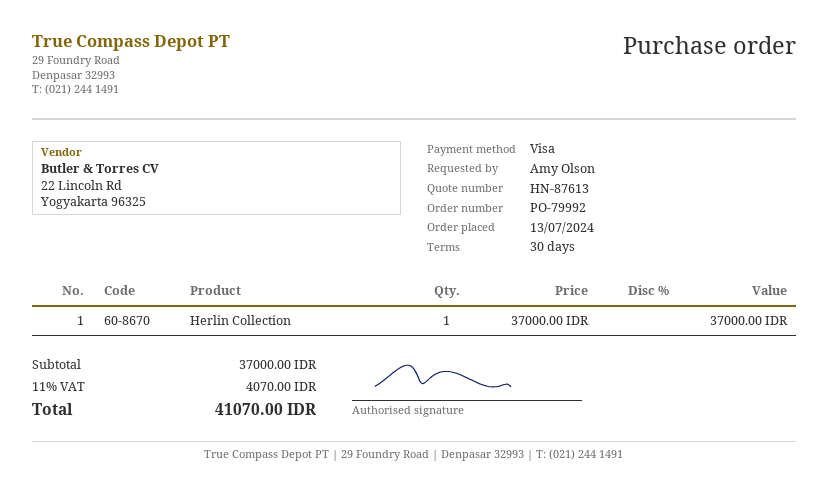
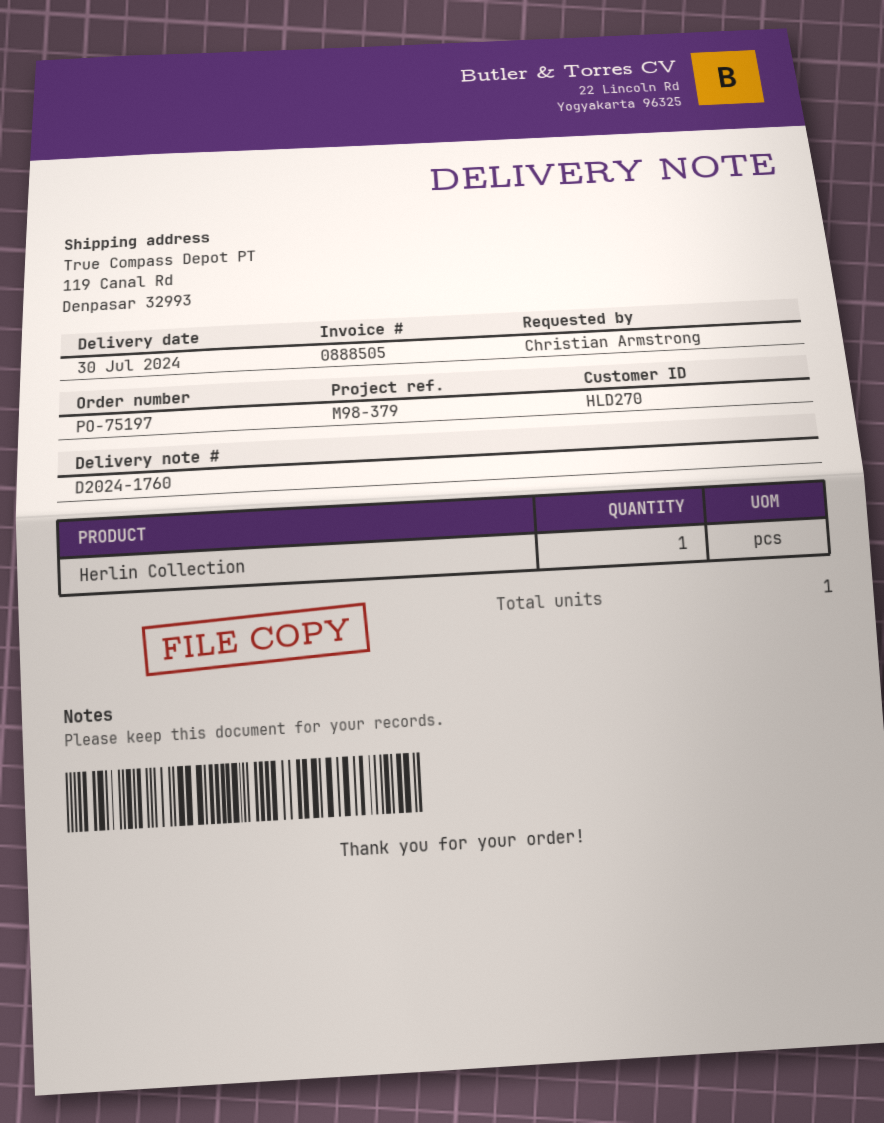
order number: PO-79992 -> PO-75197
ordered by: Amy Olson -> Christian Armstrong

